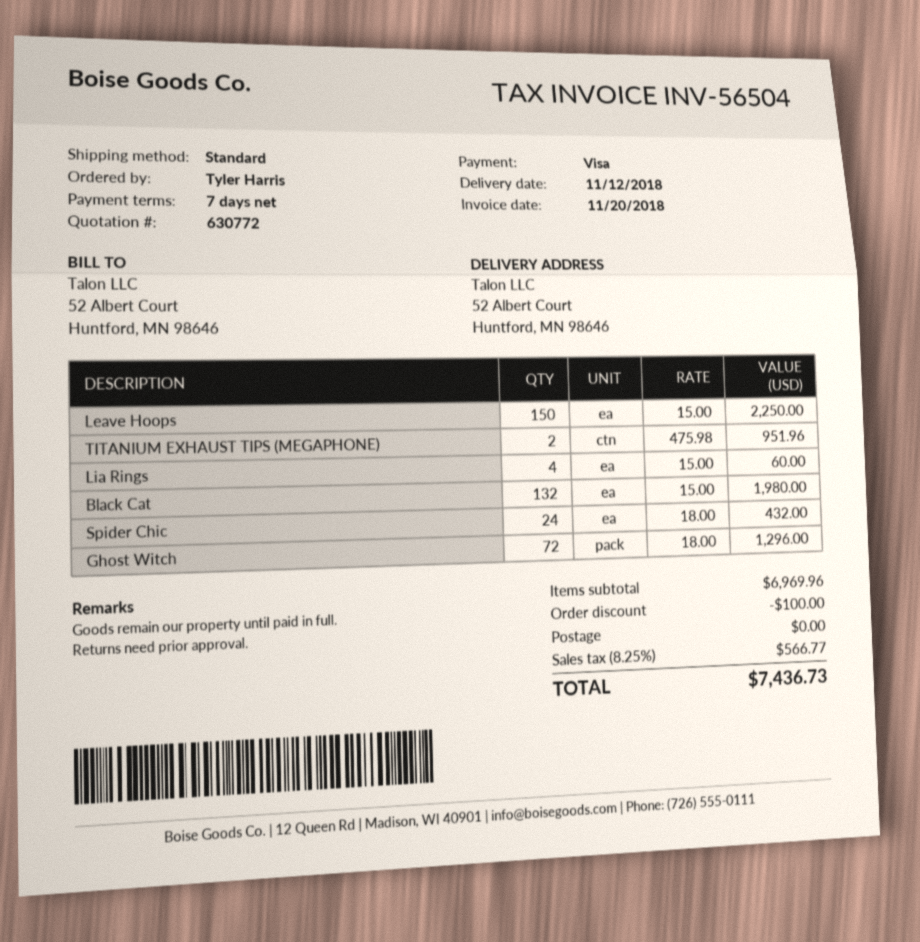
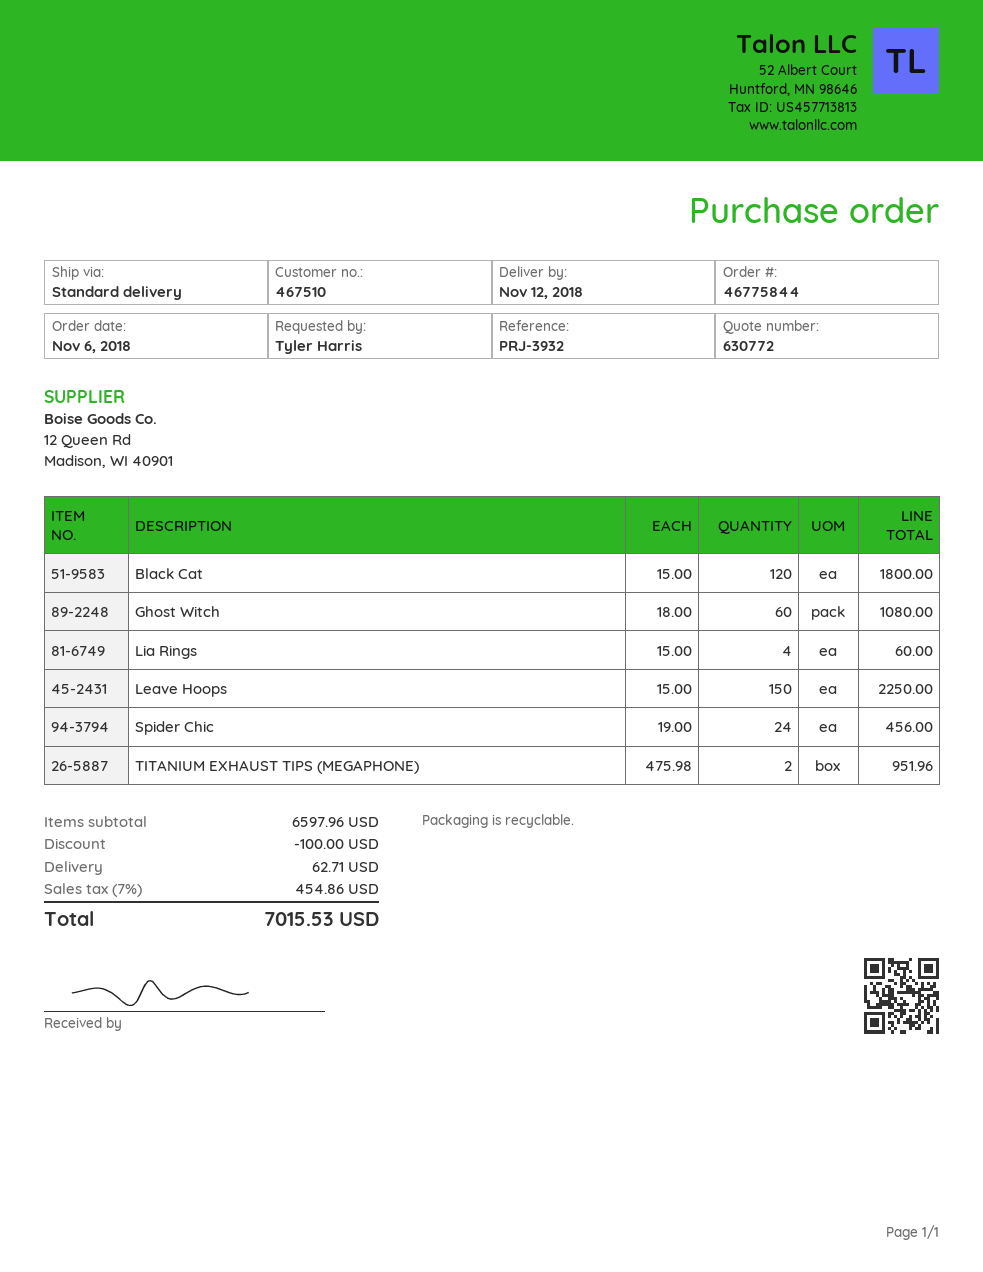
Black Cat: 132 x 15.00 = 1980.00 -> 120 x 15.00 = 1800.00
Spider Chic: 24 x 18.00 = 432.00 -> 24 x 19.00 = 456.00
Ghost Witch: 72 x 18.00 = 1296.00 -> 60 x 18.00 = 1080.00
subtotal: 6969.96 -> 6597.96
shipping: 0.00 -> 62.71
tax: 8.25% = 566.77 -> 7% = 454.86
total: 7436.73 -> 7015.53

